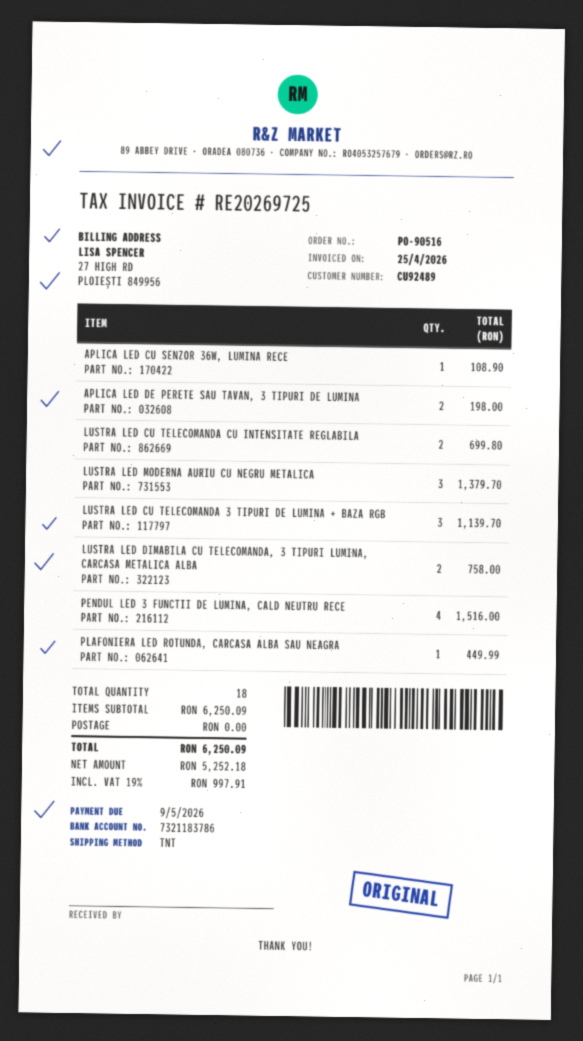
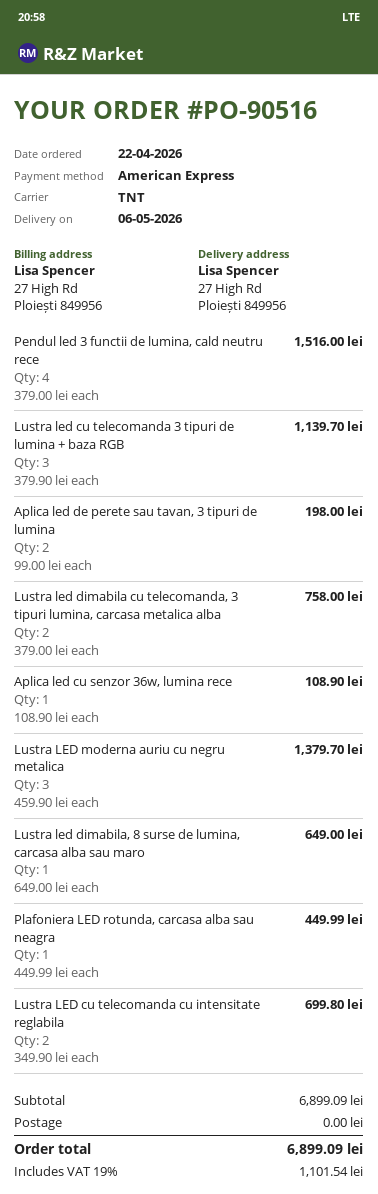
Lustra led dimabila, 8 surse de lumina, carcasa alba sau maro: none -> 1 for 649.00
subtotal: 6250.09 -> 6899.09
tax: 19% = 997.91 -> 19% = 1101.54
total: 6250.09 -> 6899.09

